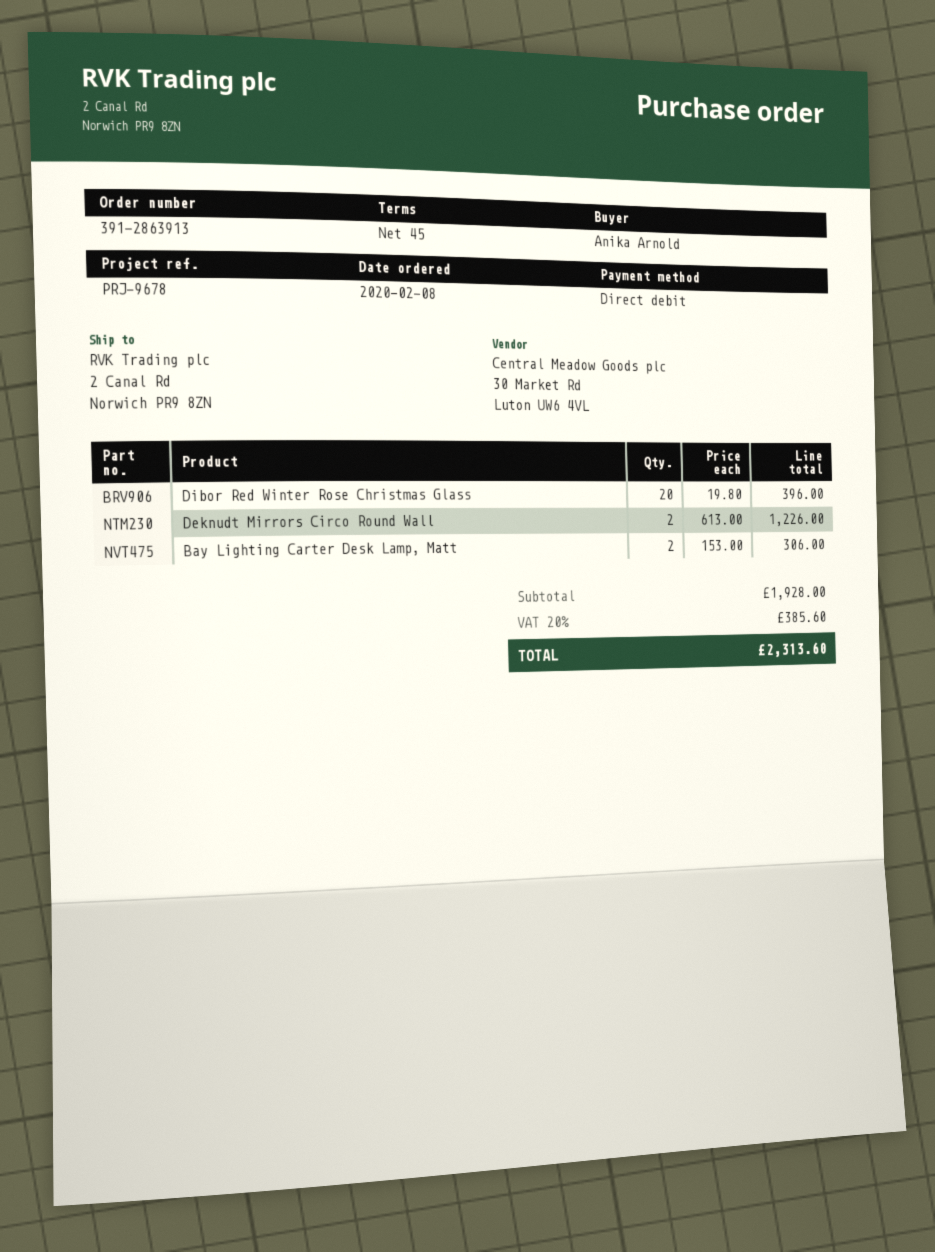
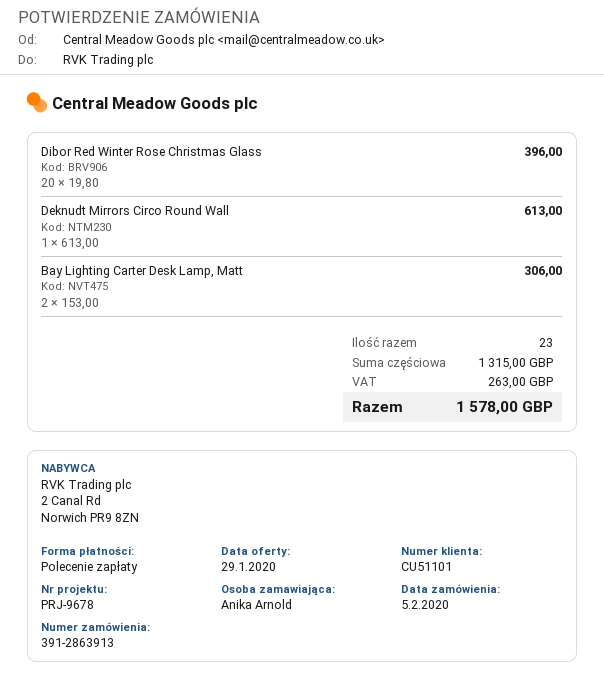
order date: 2020-02-08 -> 2020-02-05
Deknudt Mirrors Circo Round Wall: 2 x 613.00 = 1226.00 -> 1 x 613.00 = 613.00
subtotal: 1928.00 -> 1315.00
tax: 385.60 -> 263.00
total: 2313.60 -> 1578.00

